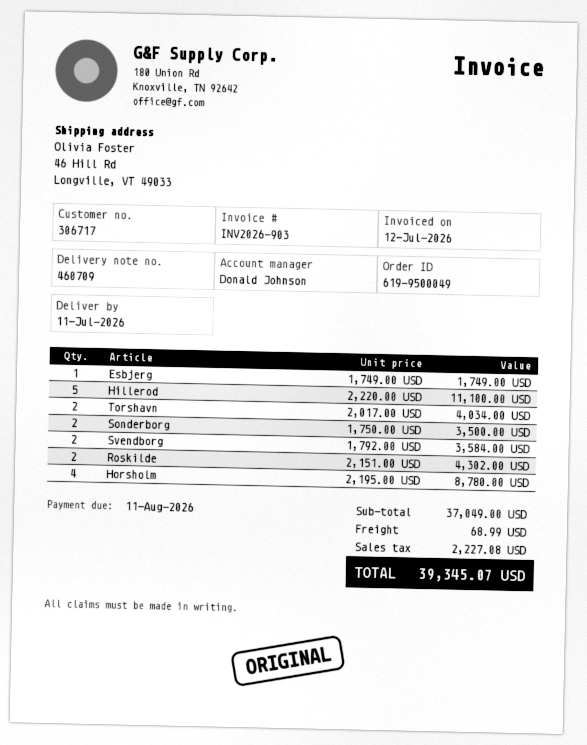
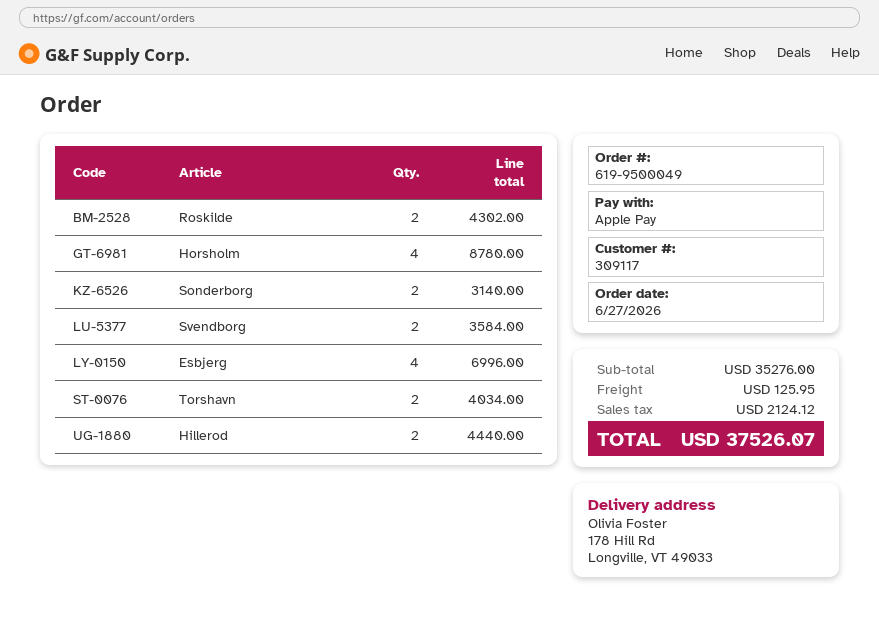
customer number: 306717 -> 309117
ship to: 46 Hill Rd, Longville, VT 49033 -> 178 Hill Rd, Longville, VT 49033
Esbjerg: 1 for 1749.00 -> 4 for 6996.00
Hillerod: 5 for 11100.00 -> 2 for 4440.00
Sonderborg: 2 for 3500.00 -> 2 for 3140.00
subtotal: 37049.00 -> 35276.00
shipping: 68.99 -> 125.95
tax: 2227.08 -> 2124.12
total: 39345.07 -> 37526.07

